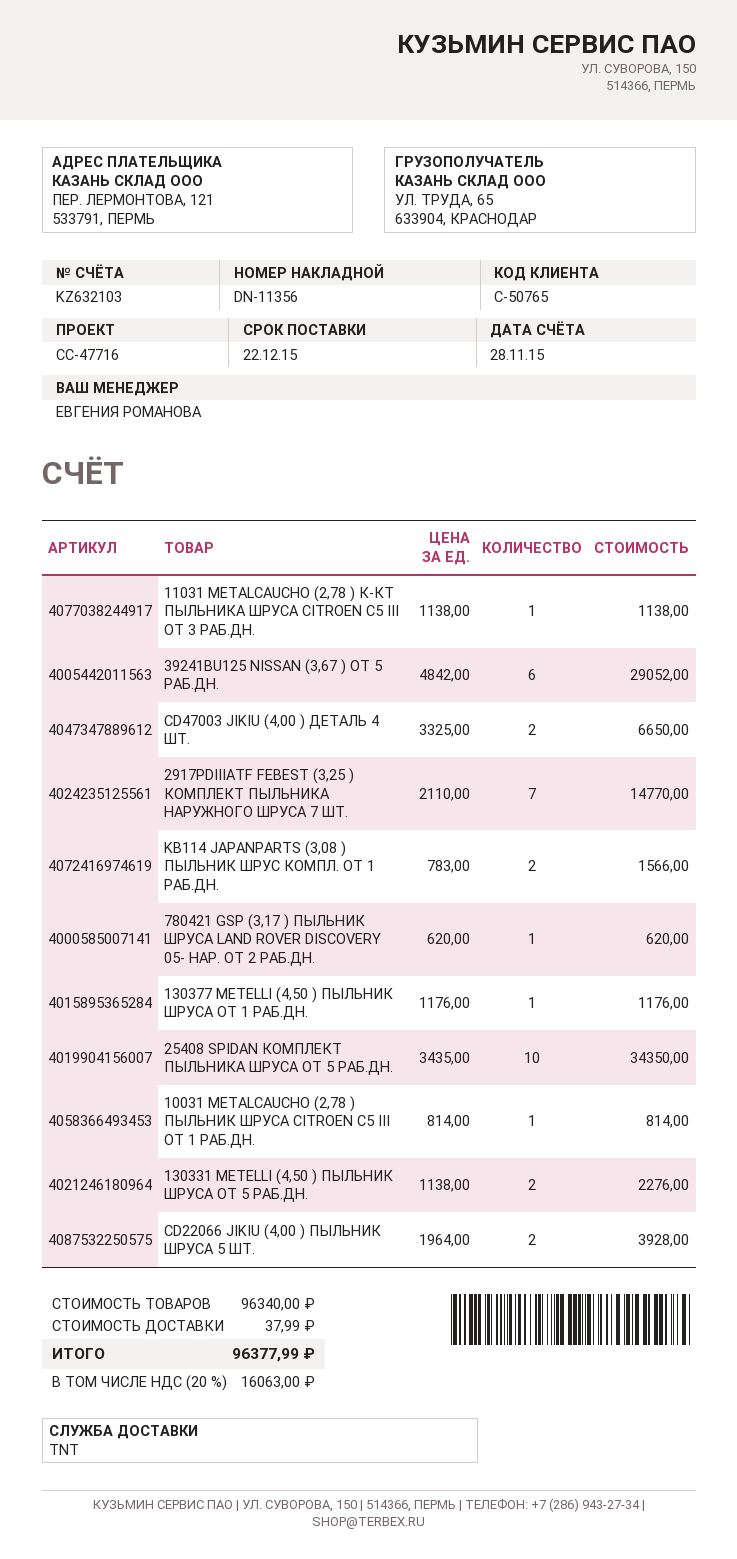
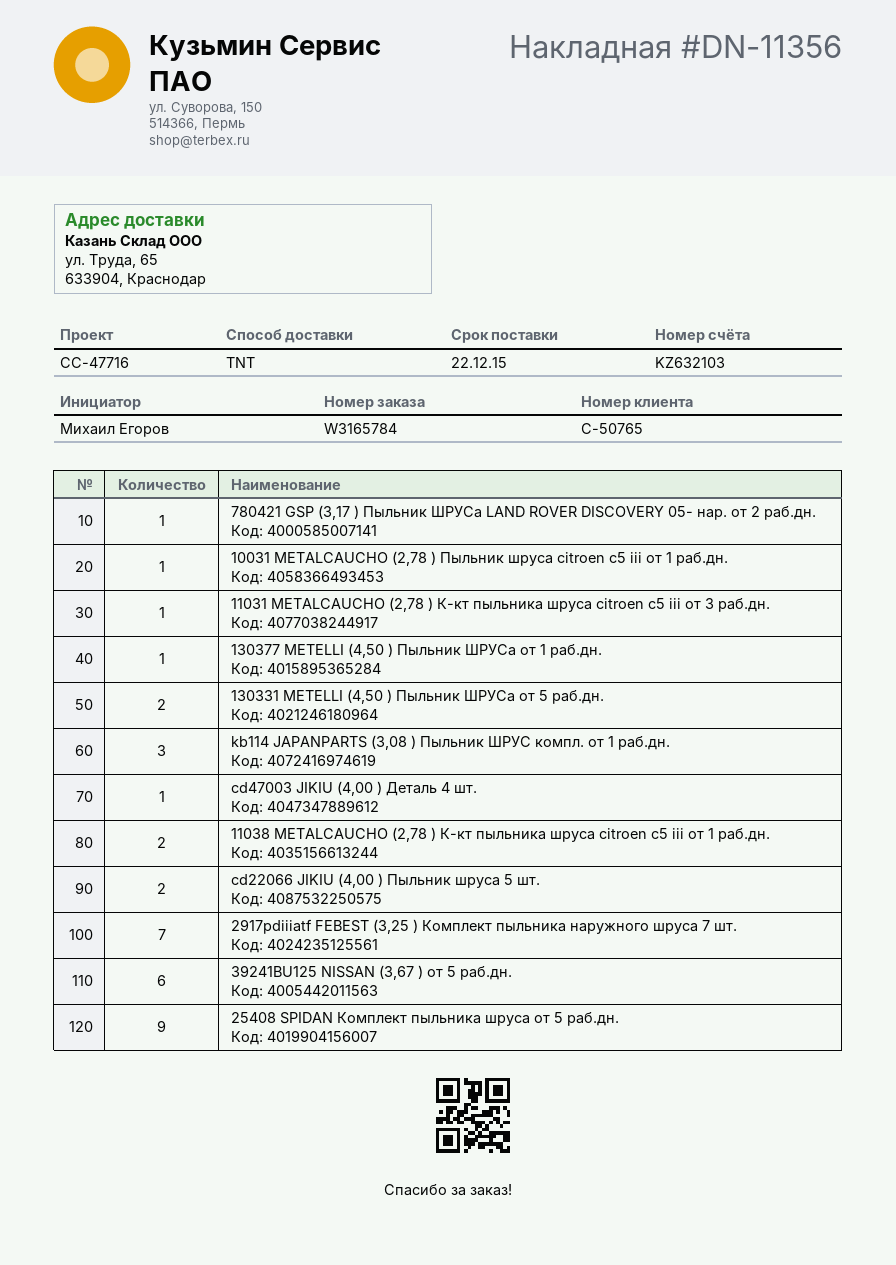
CD47003 JIKIU (4,00 ) ДЕТАЛЬ 4 ШТ.: 2 -> 1
KB114 JAPANPARTS (3,08 ) ПЫЛЬНИК ШРУС КОМПЛ. ОТ 1 РАБ.ДН.: 2 -> 3
25408 SPIDAN КОМПЛЕКТ ПЫЛЬНИКА ШРУСА ОТ 5 РАБ.ДН.: 10 -> 9
11038 METALCAUCHO (2,78 ) К-кт пыльника шруса citroen c5 iii от 1 раб.дн.: none -> 2

